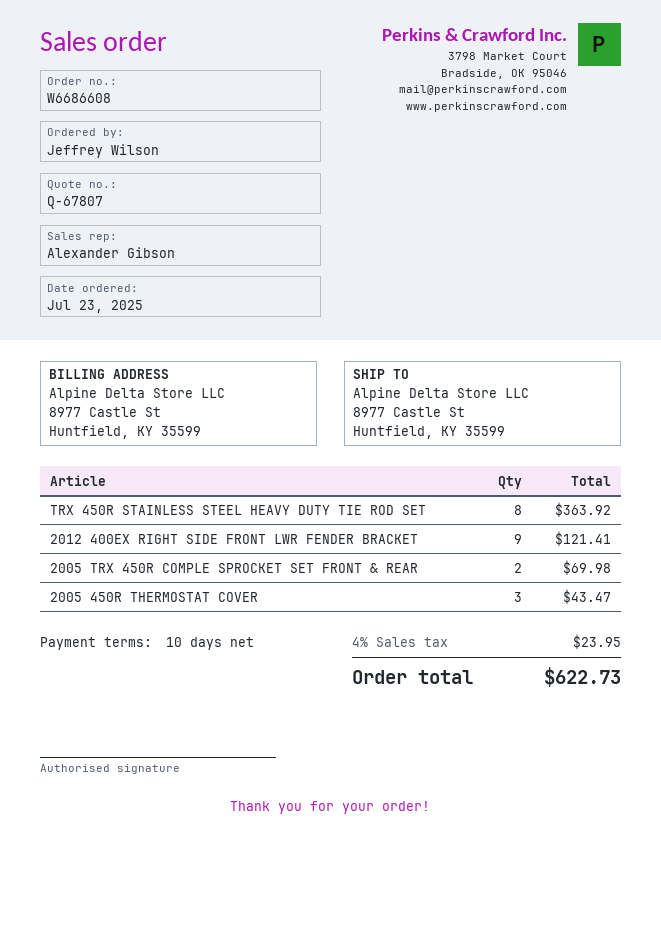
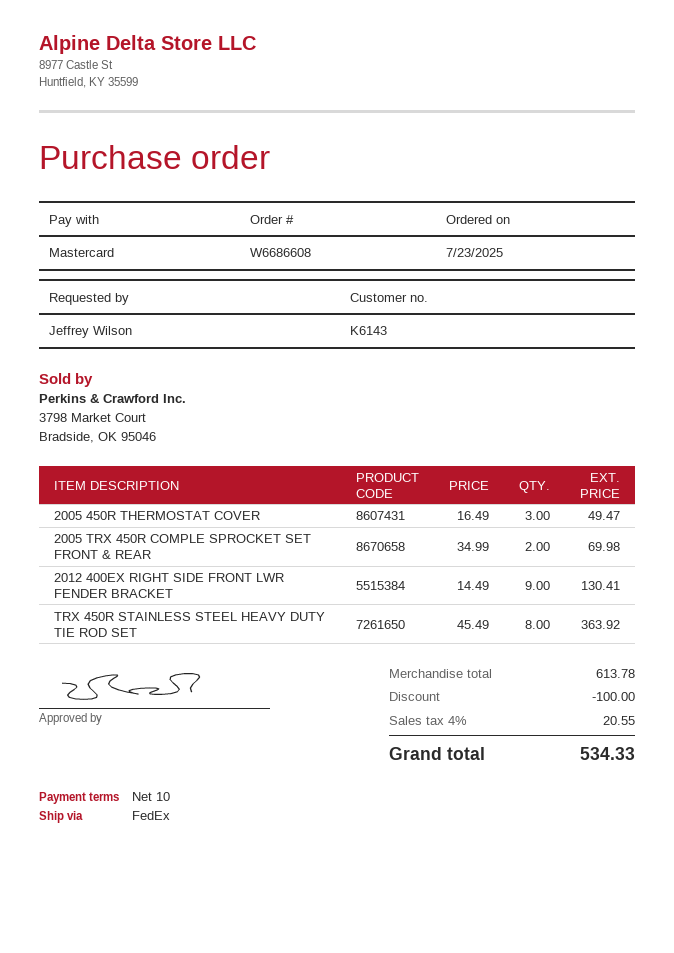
2012 400EX RIGHT SIDE FRONT LWR FENDER BRACKET: 9 for 121.41 -> 9 for 130.41
2005 450R THERMOSTAT COVER: 3 for 43.47 -> 3 for 49.47
discount: none -> 100.00
tax: 4% = 23.95 -> 4% = 20.55
total: 622.73 -> 534.33

